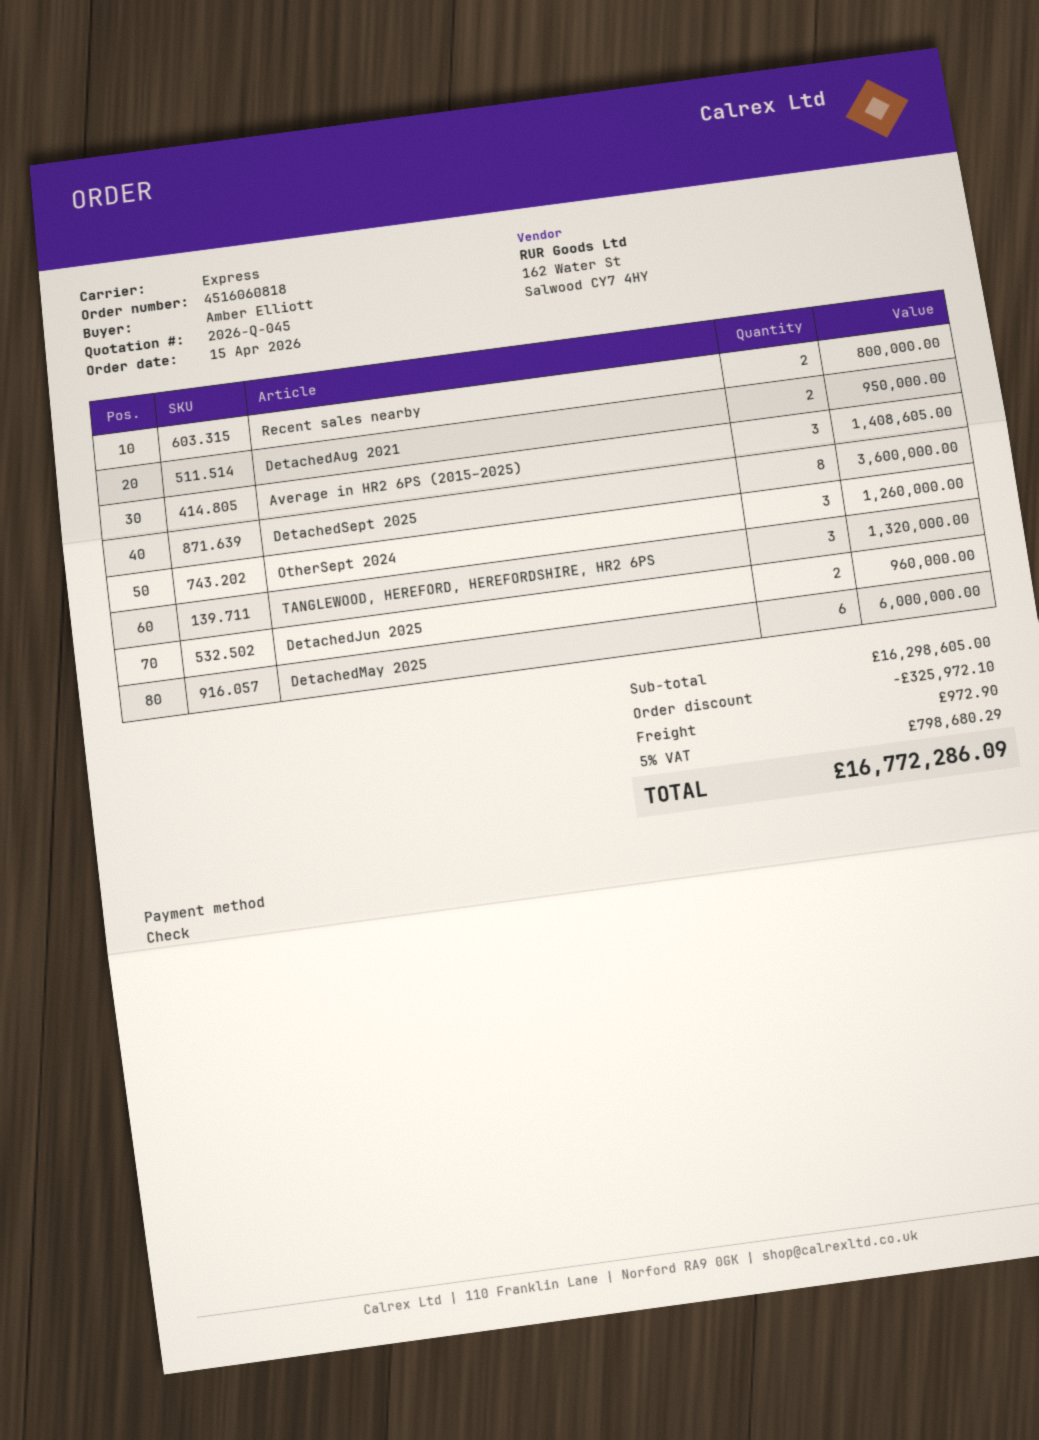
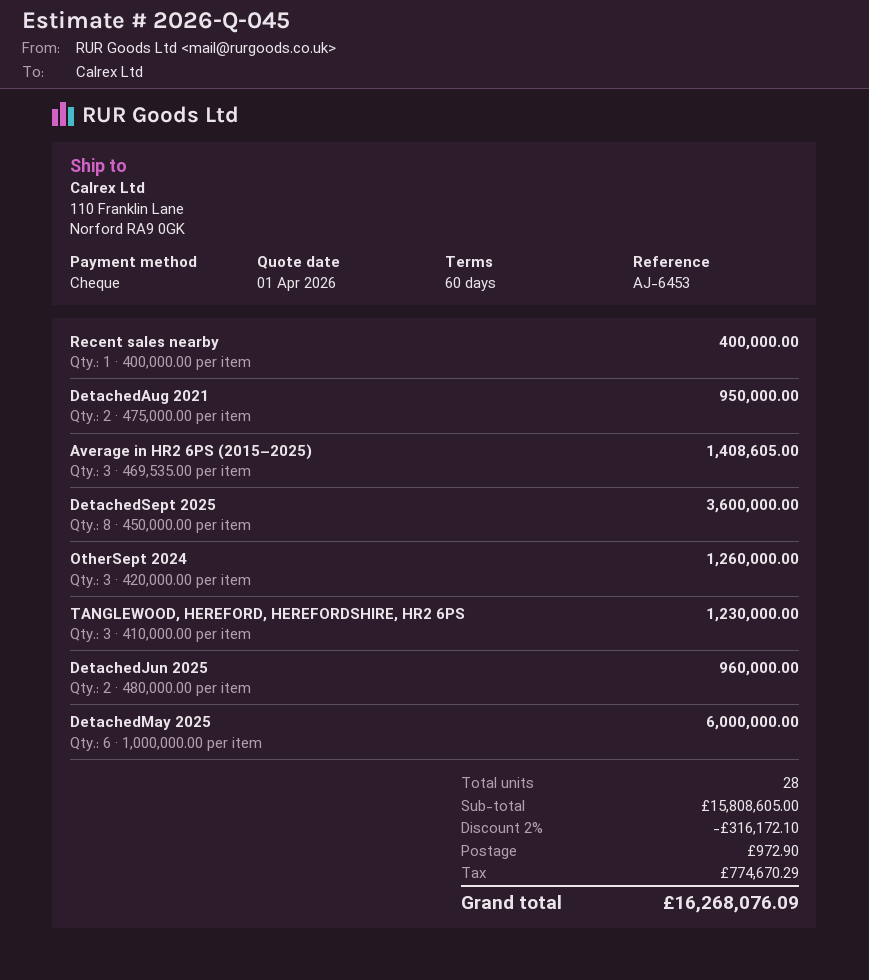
Recent sales nearby: 2 for 800000.00 -> 1 for 400000.00
TANGLEWOOD, HEREFORD, HEREFORDSHIRE, HR2 6PS: 3 for 1320000.00 -> 3 for 1230000.00
subtotal: 16298605.00 -> 15808605.00
discount: 325972.10 -> 316172.10
tax: 798680.29 -> 774670.29
total: 16772286.09 -> 16268076.09

